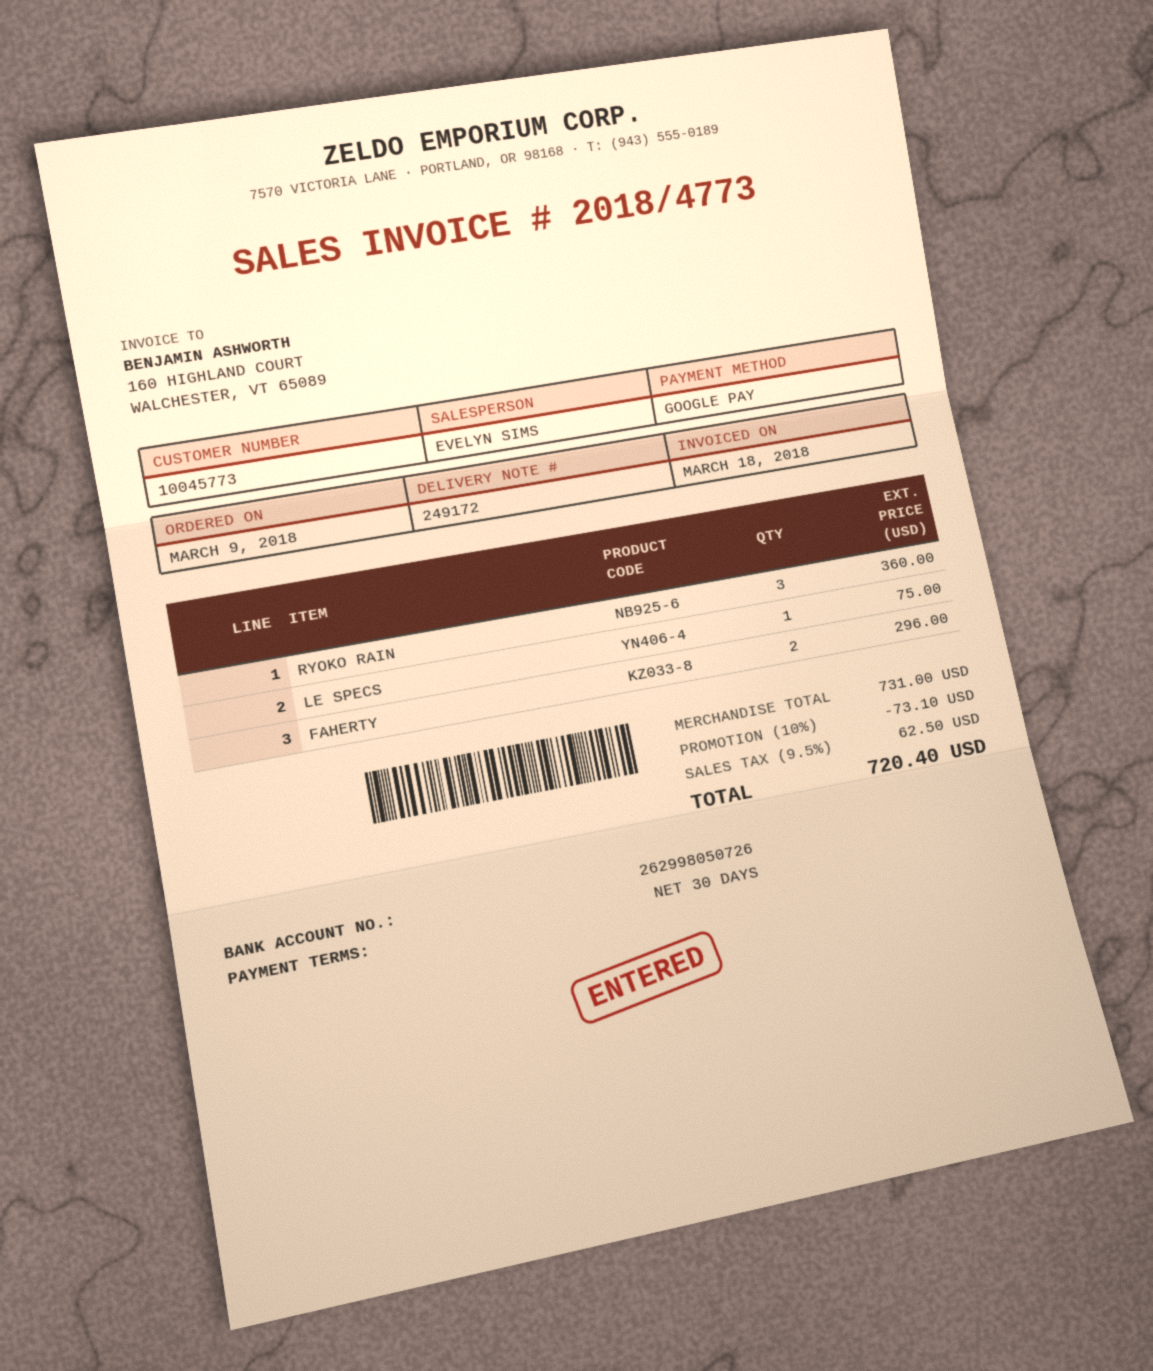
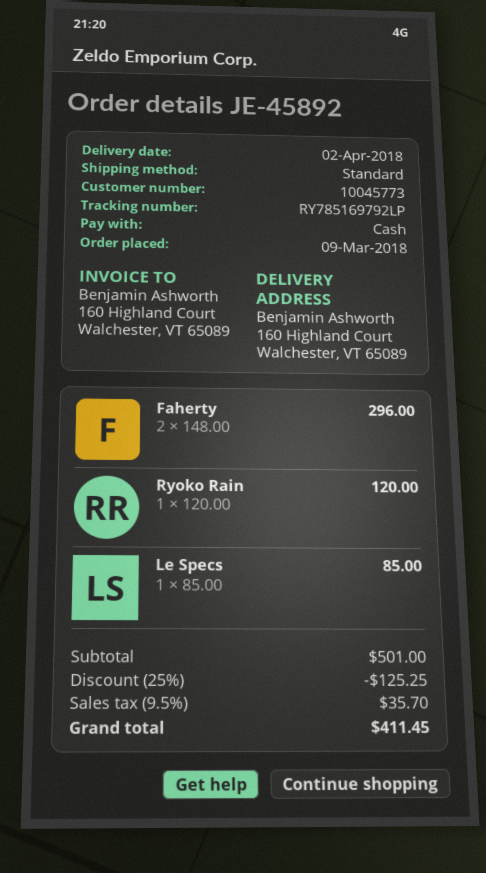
payment method: Google Pay -> cash
RYOKO RAIN: 3 for 360.00 -> 1 for 120.00
LE SPECS: 1 for 75.00 -> 1 for 85.00
subtotal: 731.00 -> 501.00
discount: 10% = 73.10 -> 25% = 125.25
tax: 9.5% = 62.50 -> 9.5% = 35.70
total: 720.40 -> 411.45

